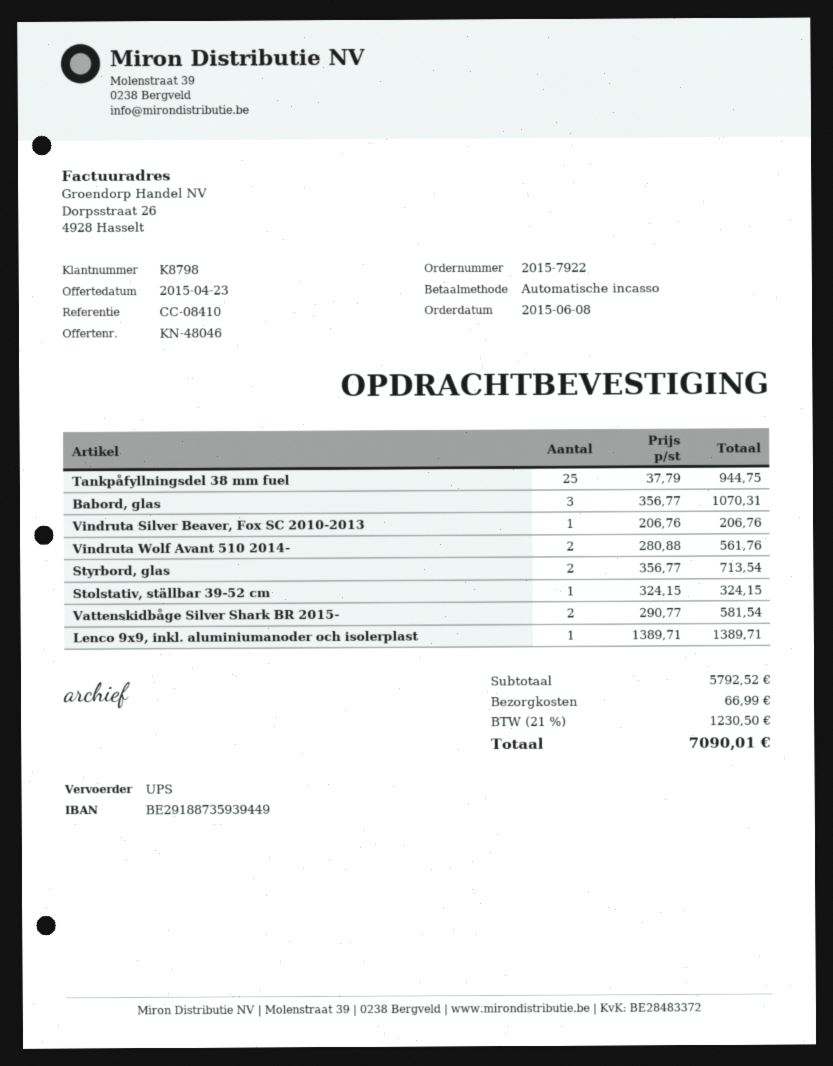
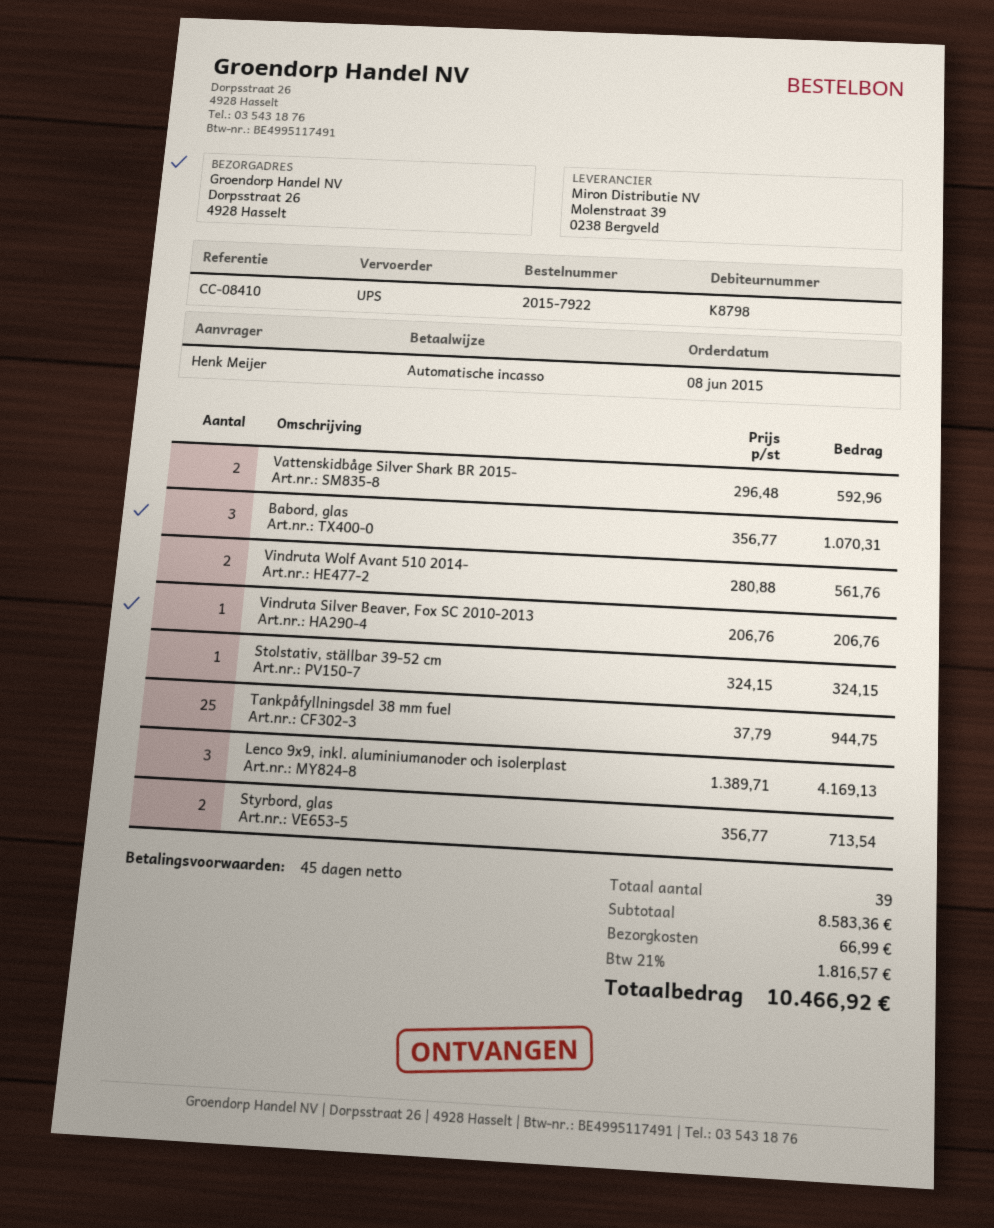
Vattenskidbåge Silver Shark BR 2015-: 2 x 290.77 = 581.54 -> 2 x 296.48 = 592.96
Lenco 9x9, inkl. aluminiumanoder och isolerplast: 1 x 1389.71 = 1389.71 -> 3 x 1389.71 = 4169.13
subtotal: 5792.52 -> 8583.36
tax: 21% = 1230.50 -> 21% = 1816.57
total: 7090.01 -> 10466.92

